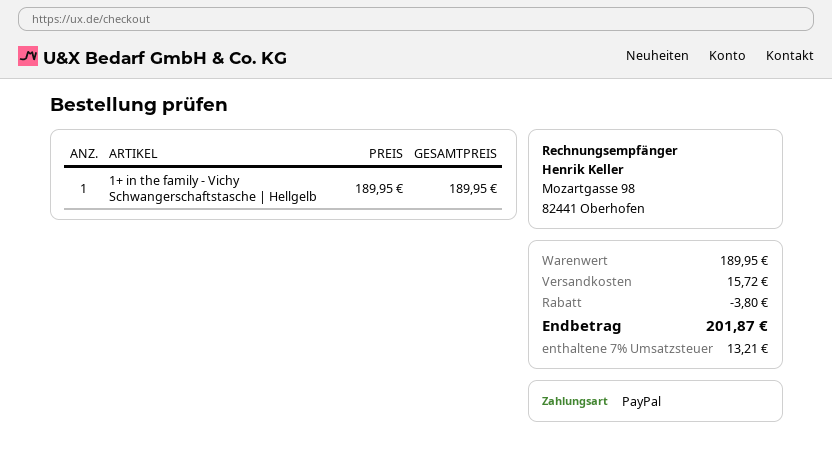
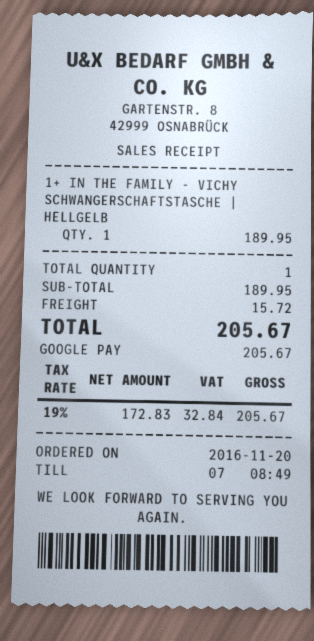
payment method: PayPal -> Google Pay
discount: 3.80 -> none
tax: 7% = 13.21 -> 19% = 32.84
total: 201.87 -> 205.67

